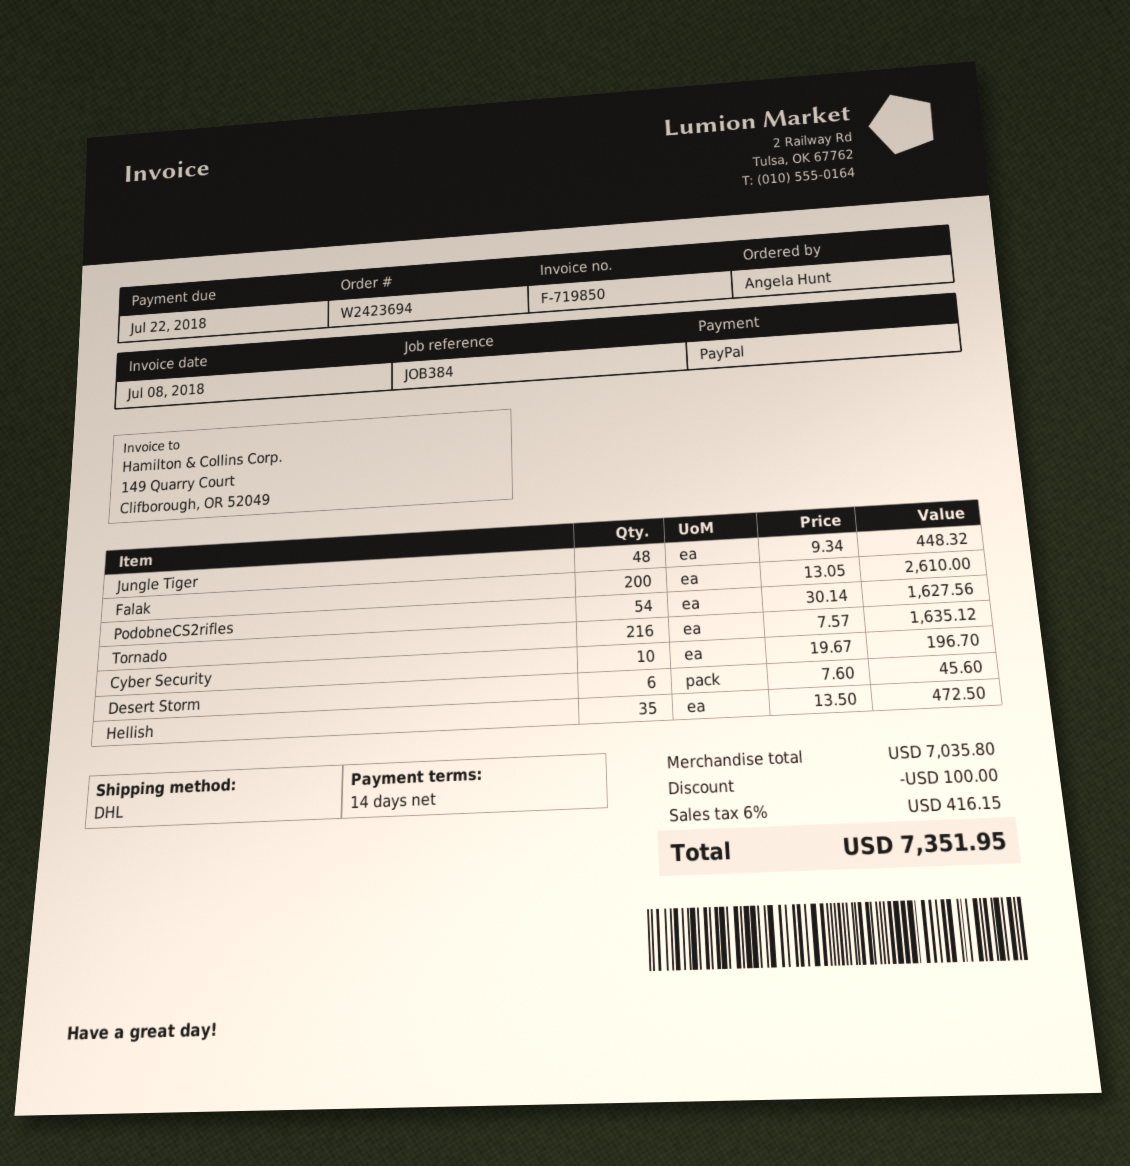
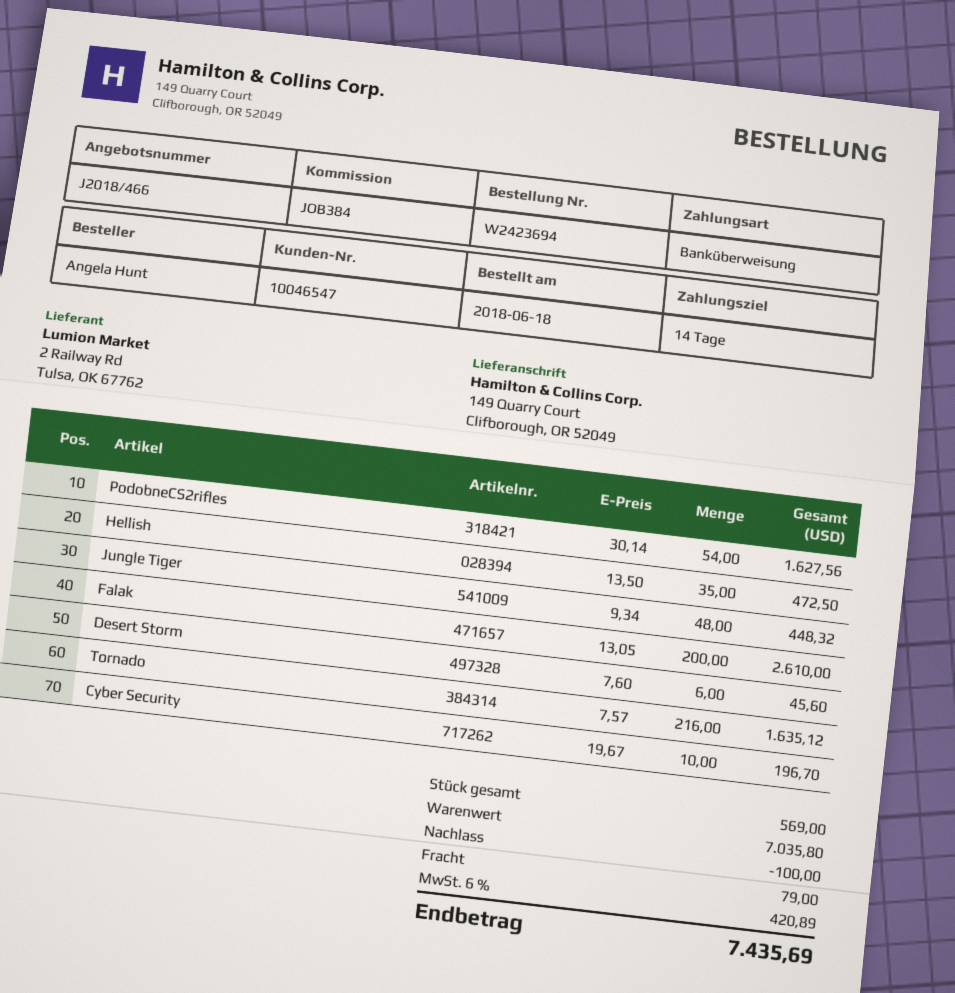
payment method: PayPal -> bank transfer
shipping: none -> 79.00
tax: 6% = 416.15 -> 6% = 420.89
total: 7351.95 -> 7435.69

